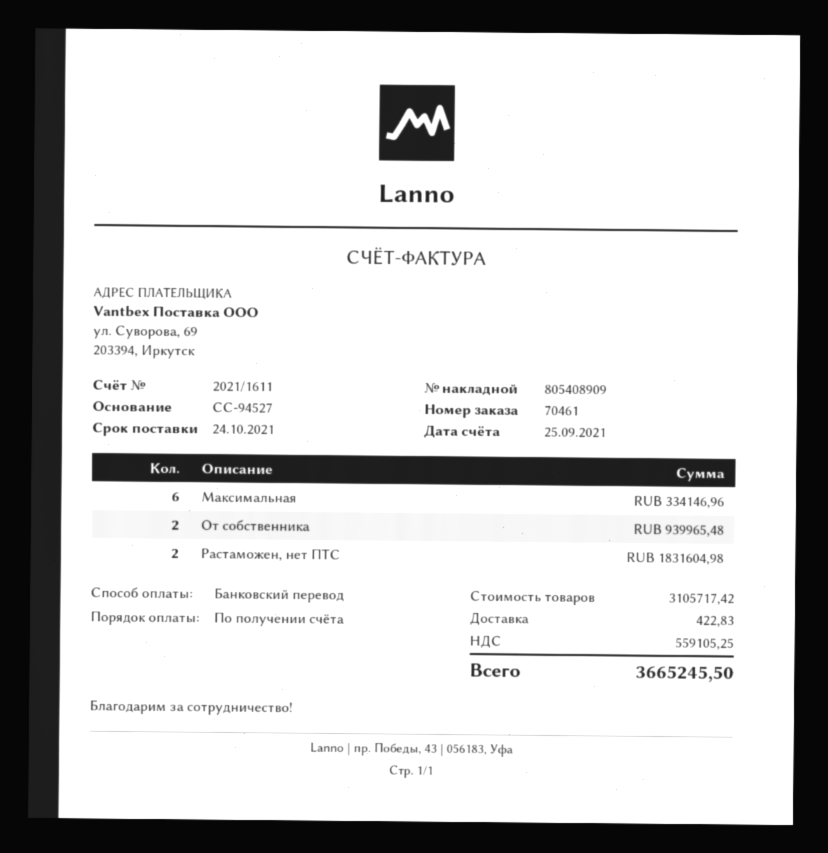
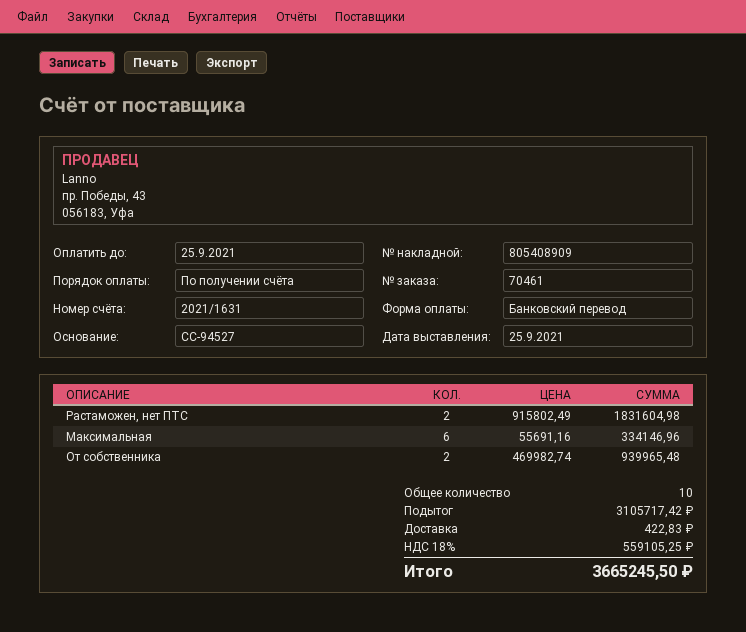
invoice number: 2021/1611 -> 2021/1631

